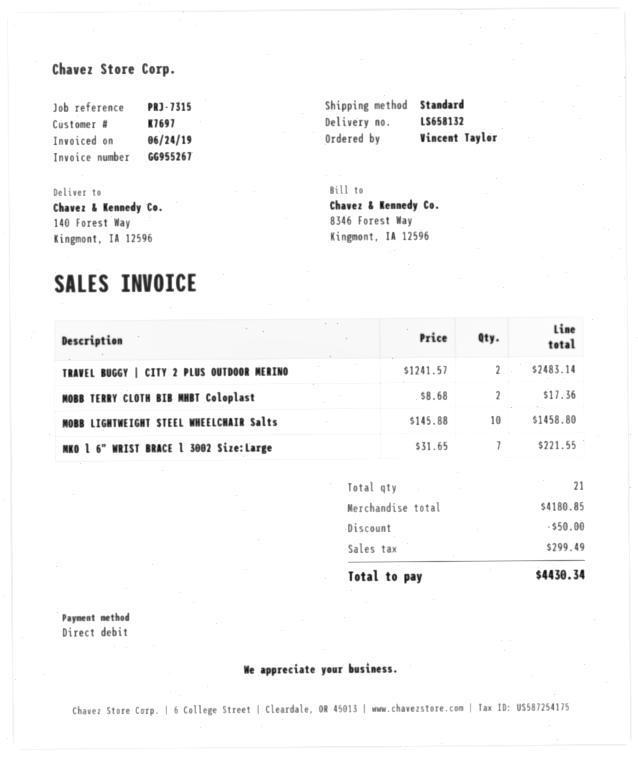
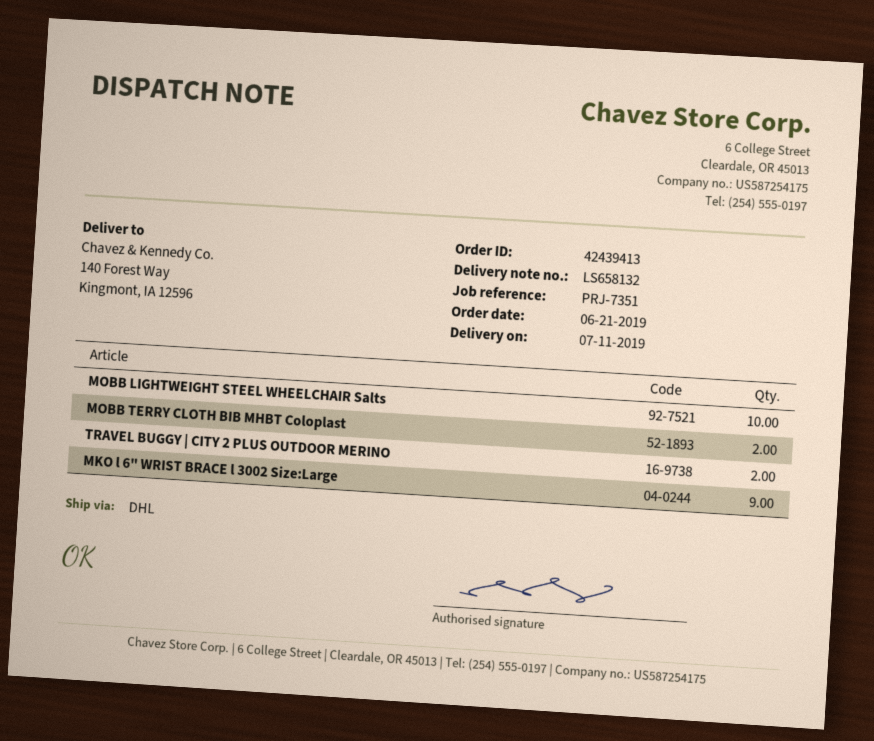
reference: PRJ-7315 -> PRJ-7351
shipping method: standard -> DHL
MKO l 6" WRIST BRACE l 3002 Size:Large: 7 -> 9

